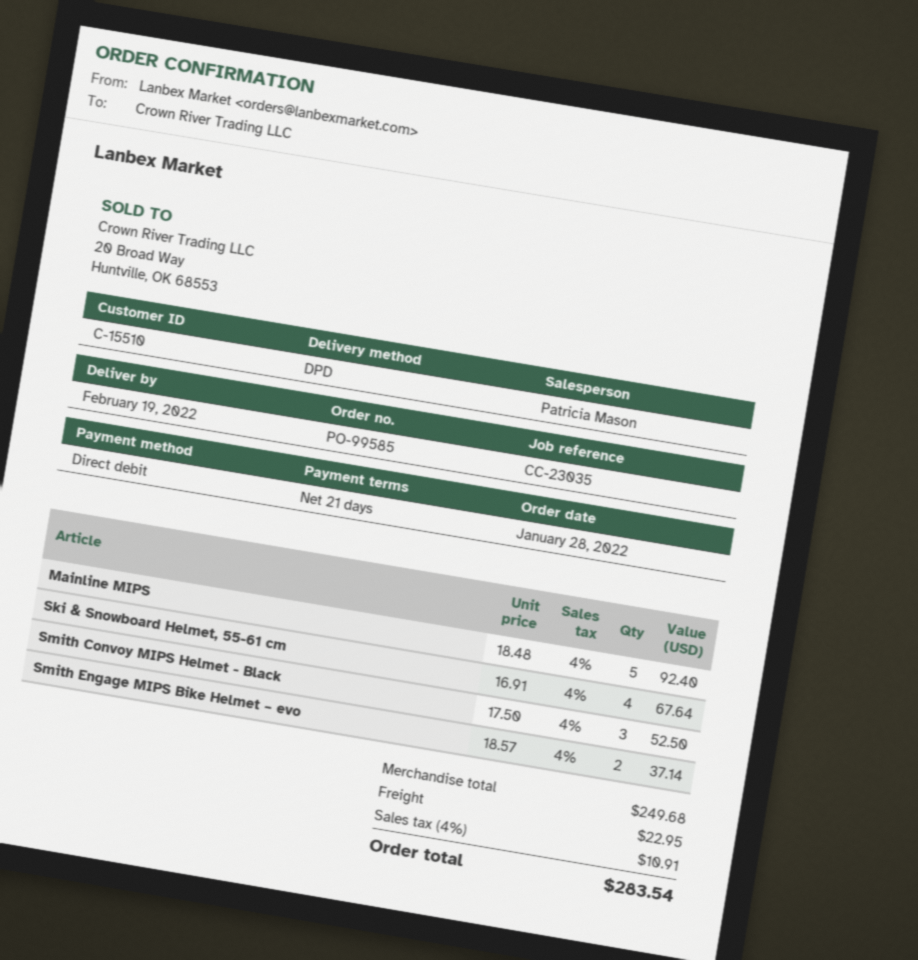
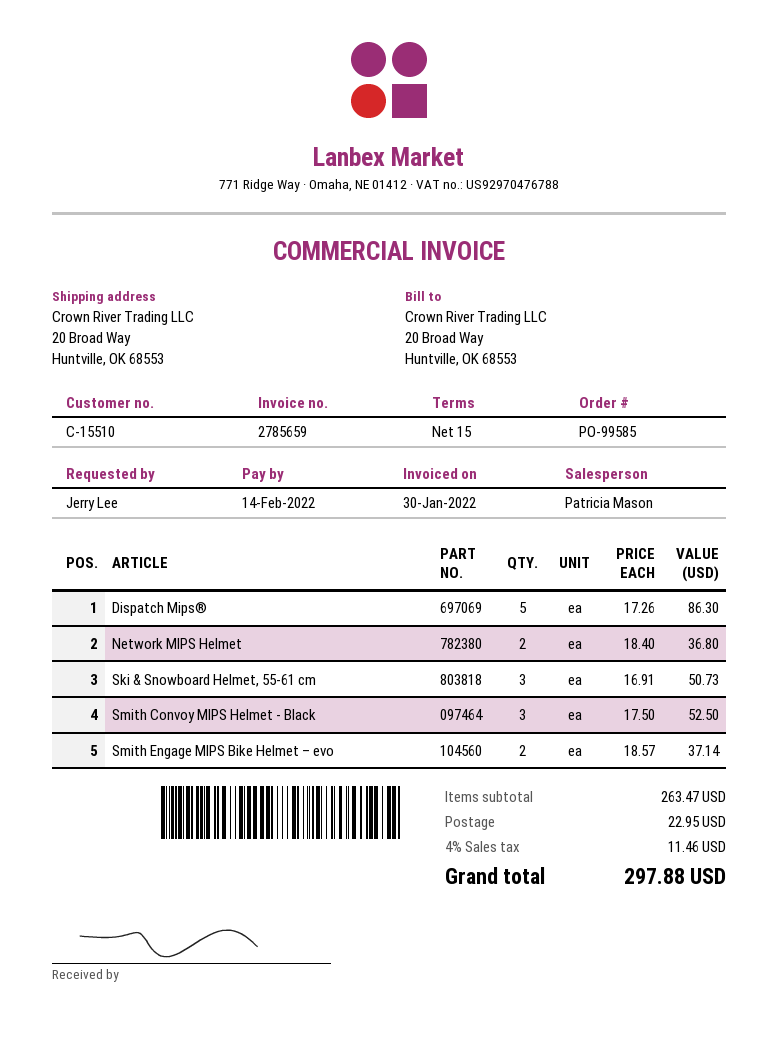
payment terms: 21 days -> 15 days
Mainline MIPS: 5 x 18.48 = 92.40 -> none
Ski & Snowboard Helmet, 55-61 cm: 4 x 16.91 = 67.64 -> 3 x 16.91 = 50.73
Dispatch Mips®: none -> 5 x 17.26 = 86.30
Network MIPS Helmet: none -> 2 x 18.40 = 36.80
subtotal: 249.68 -> 263.47
tax: 4% = 10.91 -> 4% = 11.46
total: 283.54 -> 297.88

